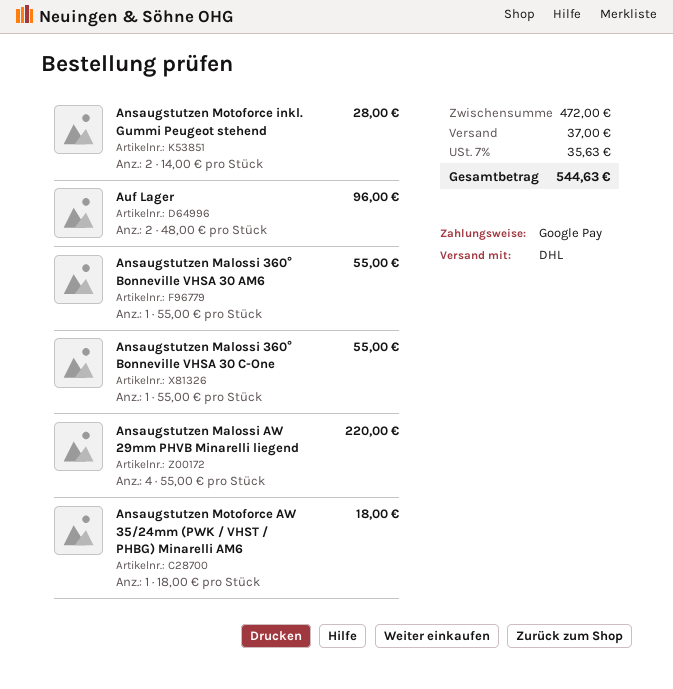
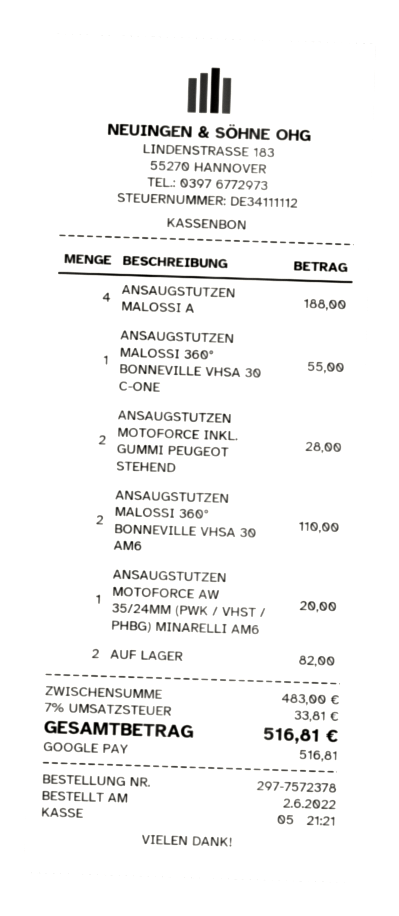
Auf Lager: 2 for 96.00 -> 2 for 82.00
Ansaugstutzen Malossi 360° Bonneville VHSA 30 AM6: 1 for 55.00 -> 2 for 110.00
Ansaugstutzen Malossi AW 29mm PHVB Minarelli liegend: 4 for 220.00 -> 4 for 188.00
Ansaugstutzen Motoforce AW 35/24mm (PWK / VHST / PHBG) Minarelli AM6: 1 for 18.00 -> 1 for 20.00
subtotal: 472.00 -> 483.00
shipping: 37.00 -> none
tax: 7% = 35.63 -> 7% = 33.81
total: 544.63 -> 516.81

